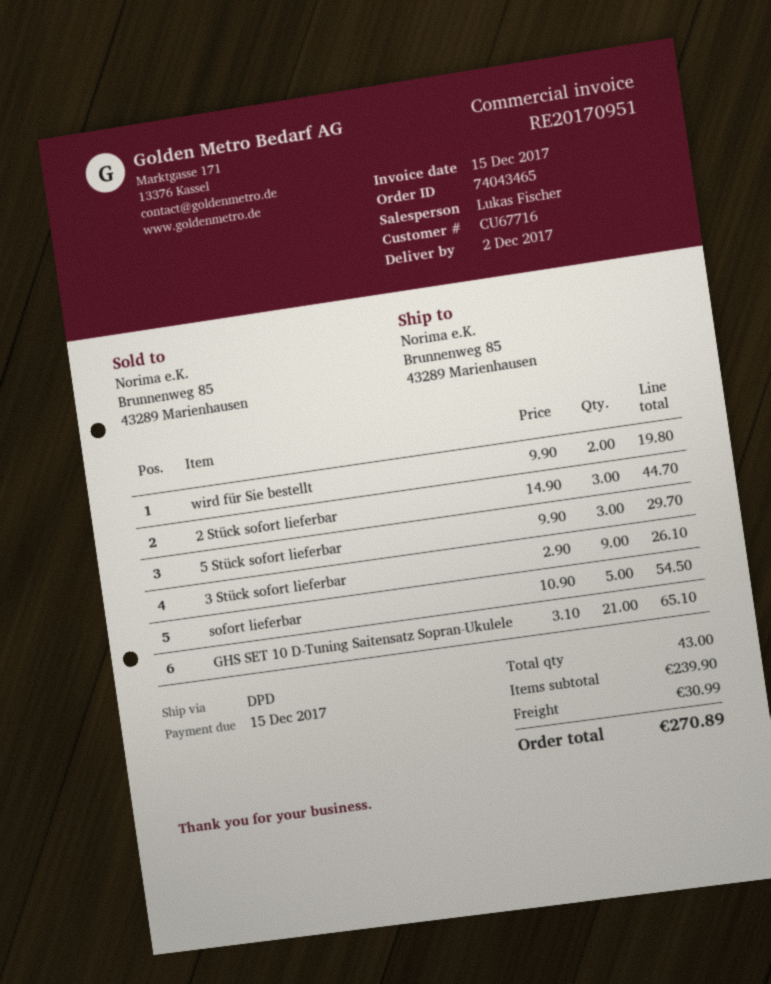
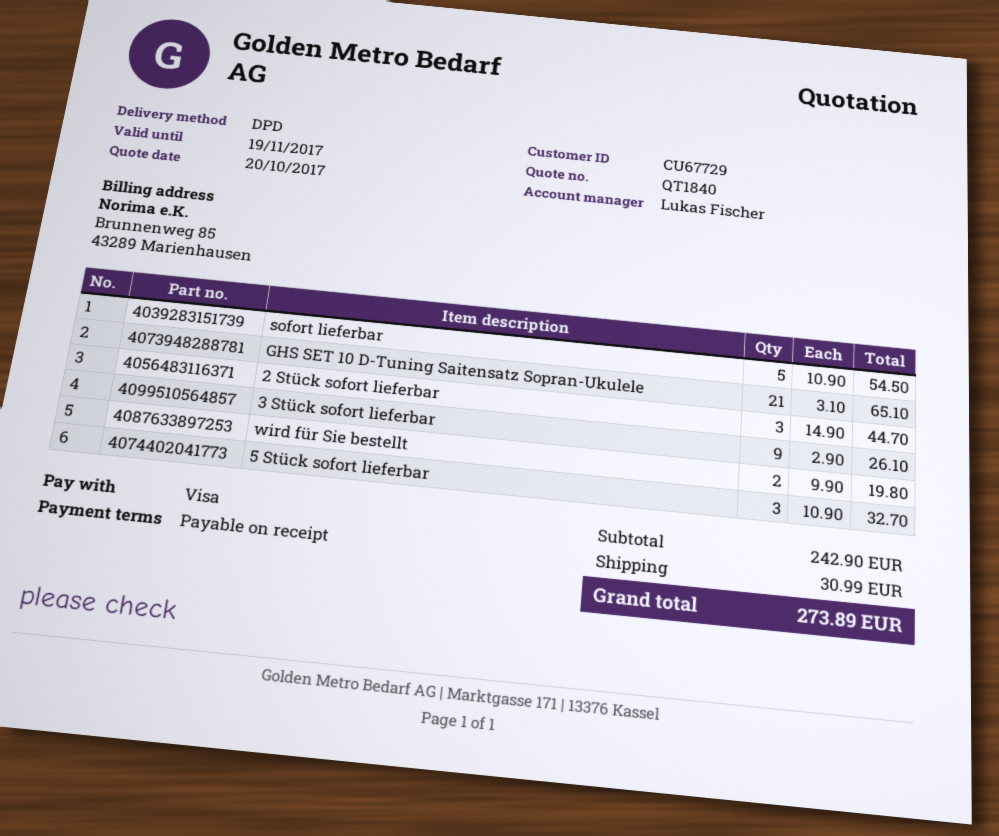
customer number: CU67716 -> CU67729
5 Stück sofort lieferbar: 3 x 9.90 = 29.70 -> 3 x 10.90 = 32.70
subtotal: 239.90 -> 242.90
total: 270.89 -> 273.89

